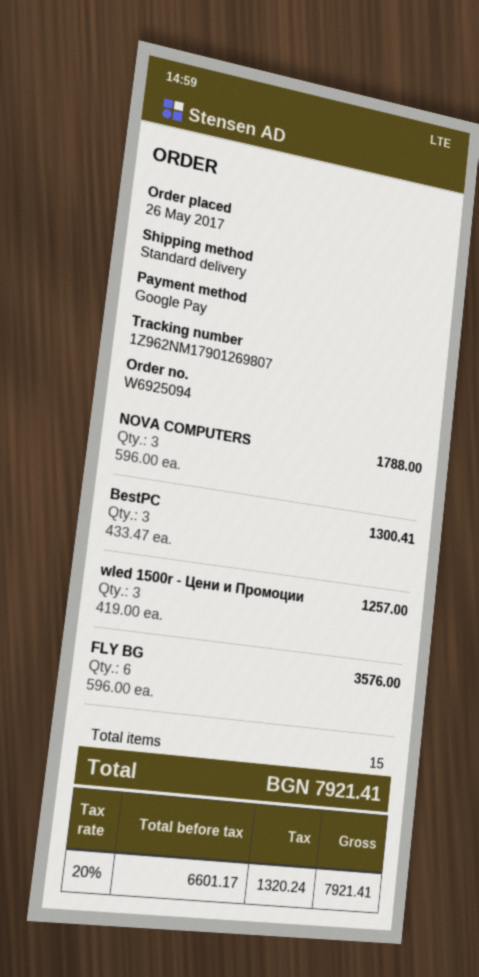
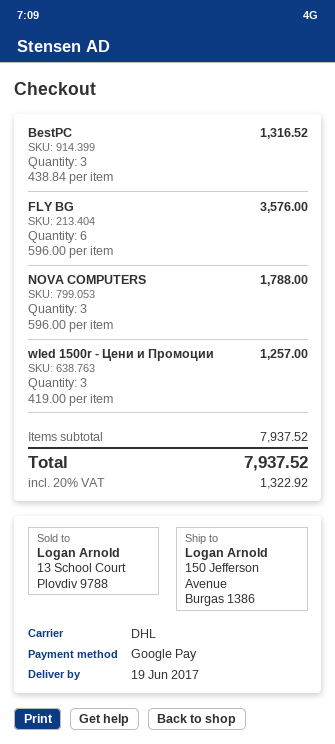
shipping method: standard -> DHL
BestPC: 3 x 433.47 = 1300.41 -> 3 x 438.84 = 1316.52
tax: 20% = 1320.24 -> 20% = 1322.92
total: 7921.41 -> 7937.52

